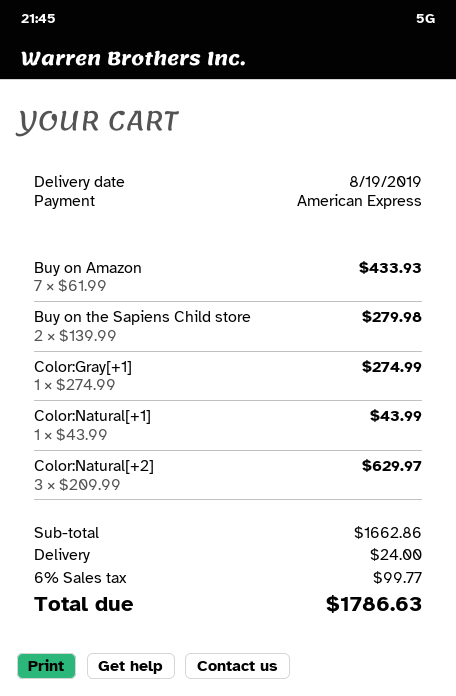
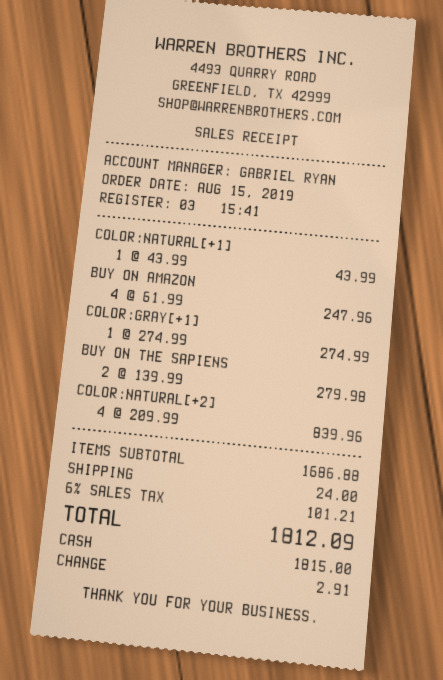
payment method: American Express -> cash
Buy on Amazon: 7 x 61.99 = 433.93 -> 4 x 61.99 = 247.96
Color:Natural[+2]: 3 x 209.99 = 629.97 -> 4 x 209.99 = 839.96
subtotal: 1662.86 -> 1686.88
tax: 6% = 99.77 -> 6% = 101.21
total: 1786.63 -> 1812.09

